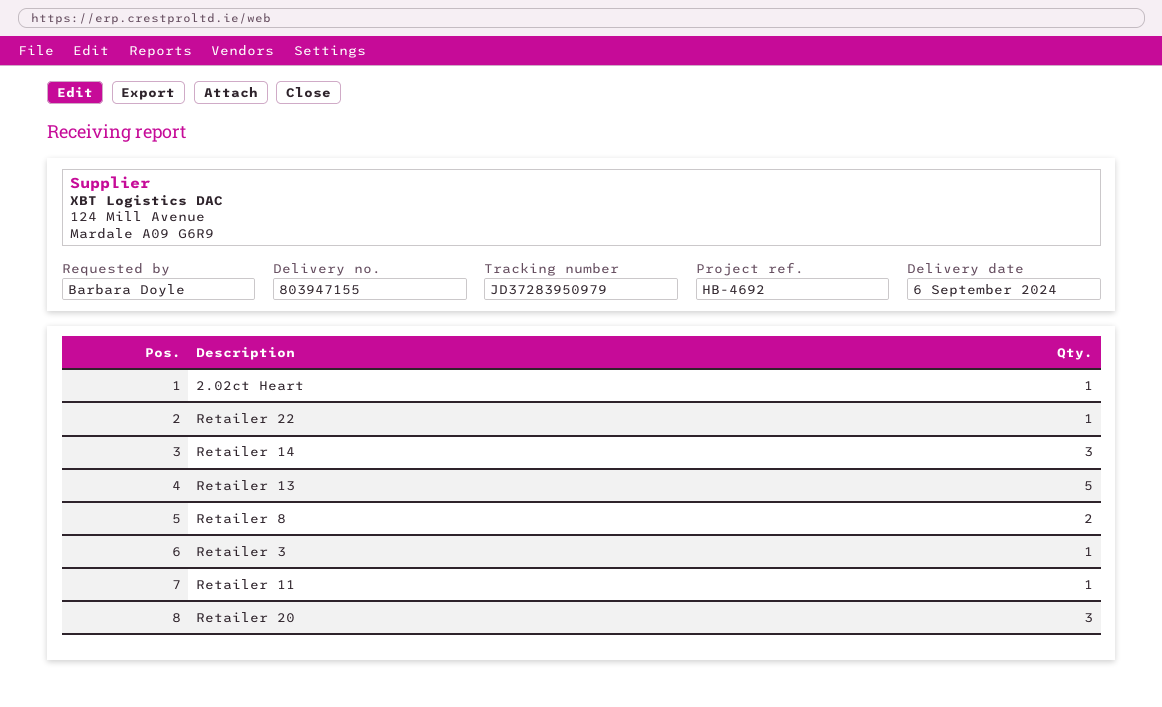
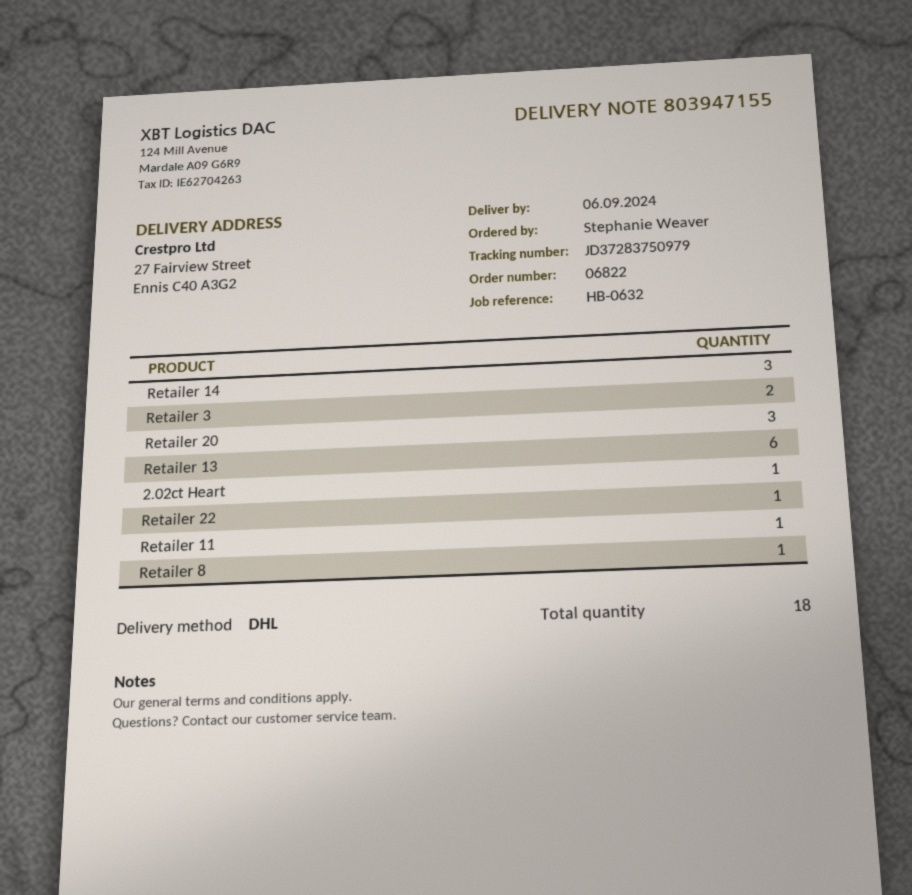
reference: HB-4692 -> HB-0632
ordered by: Barbara Doyle -> Stephanie Weaver
tracking number: JD37283950979 -> JD37283750979
Retailer 13: 5 -> 6
Retailer 8: 2 -> 1
Retailer 3: 1 -> 2

